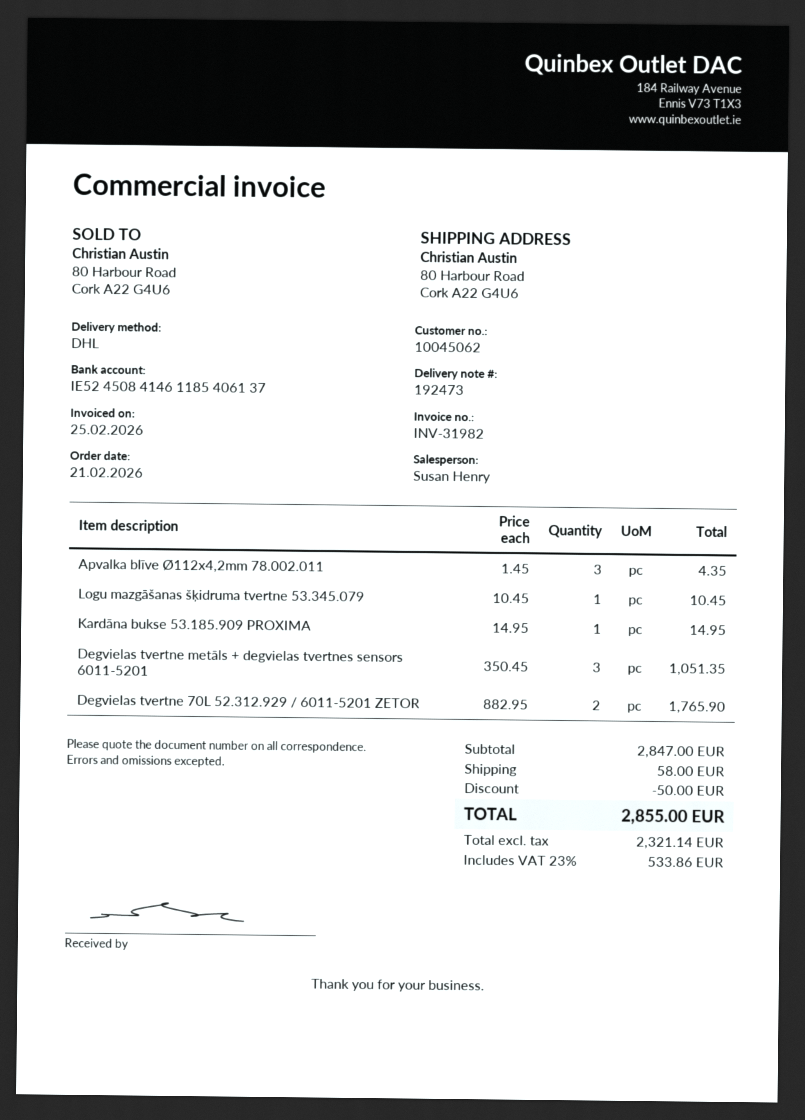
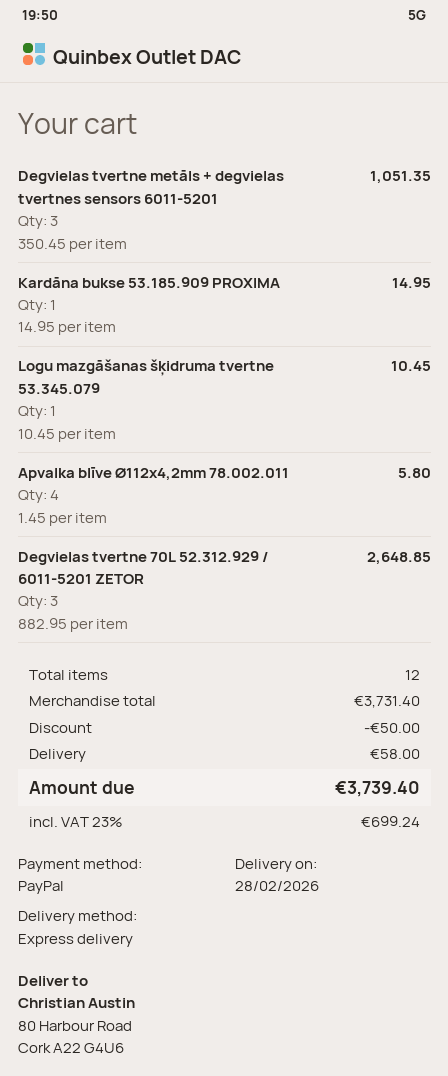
shipping method: DHL -> express
Apvalka blīve Ø112x4,2mm 78.002.011: 3 x 1.45 = 4.35 -> 4 x 1.45 = 5.80
Degvielas tvertne 70L 52.312.929 / 6011-5201 ZETOR: 2 x 882.95 = 1765.90 -> 3 x 882.95 = 2648.85
subtotal: 2847.00 -> 3731.40
tax: 23% = 533.86 -> 23% = 699.24
total: 2855.00 -> 3739.40

